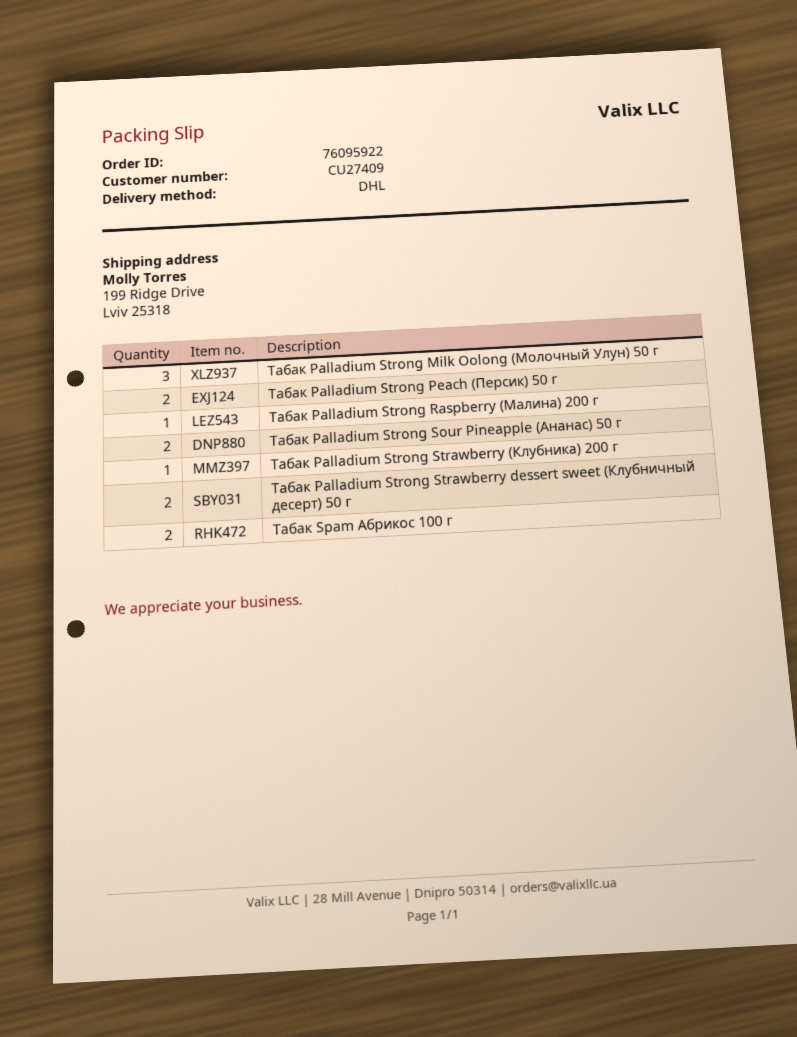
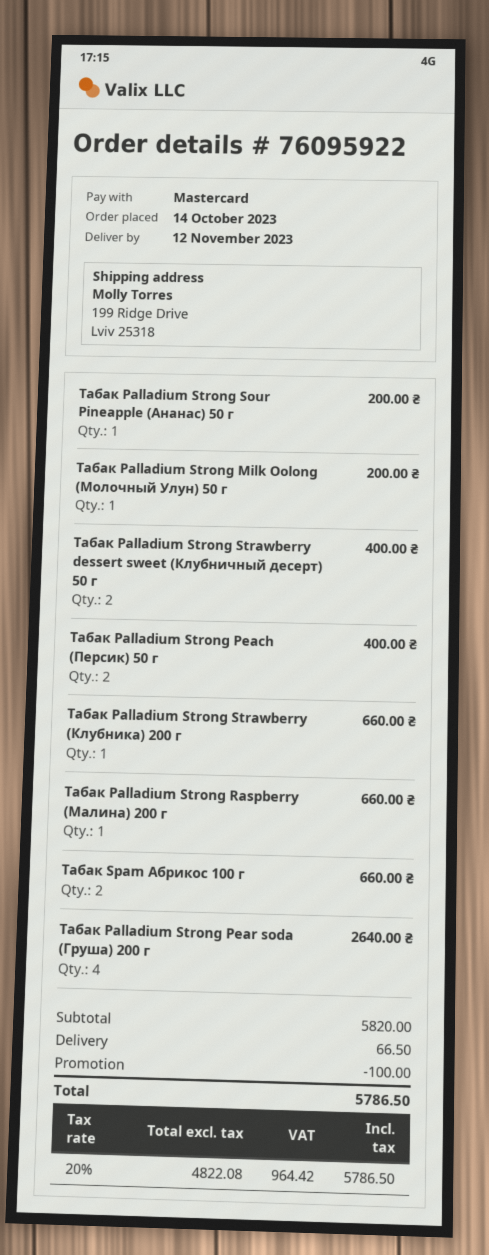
Табак Palladium Strong Milk Oolong (Молочный Улун) 50 г: 3 -> 1
Табак Palladium Strong Sour Pineapple (Ананас) 50 г: 2 -> 1
Табак Palladium Strong Pear soda (Груша) 200 г: none -> 4

